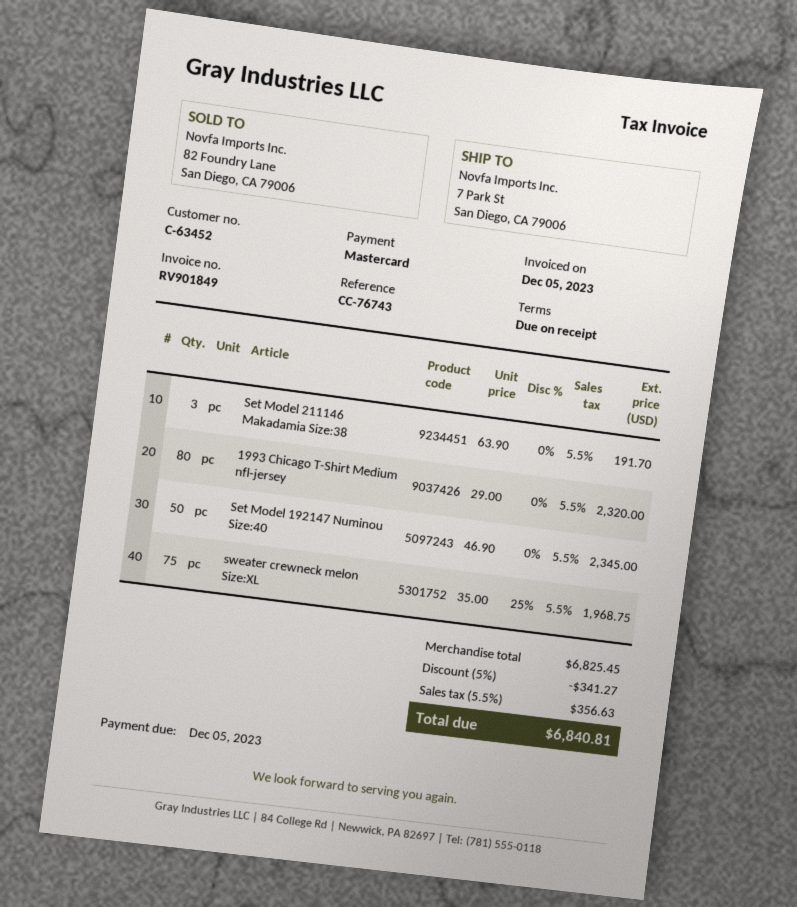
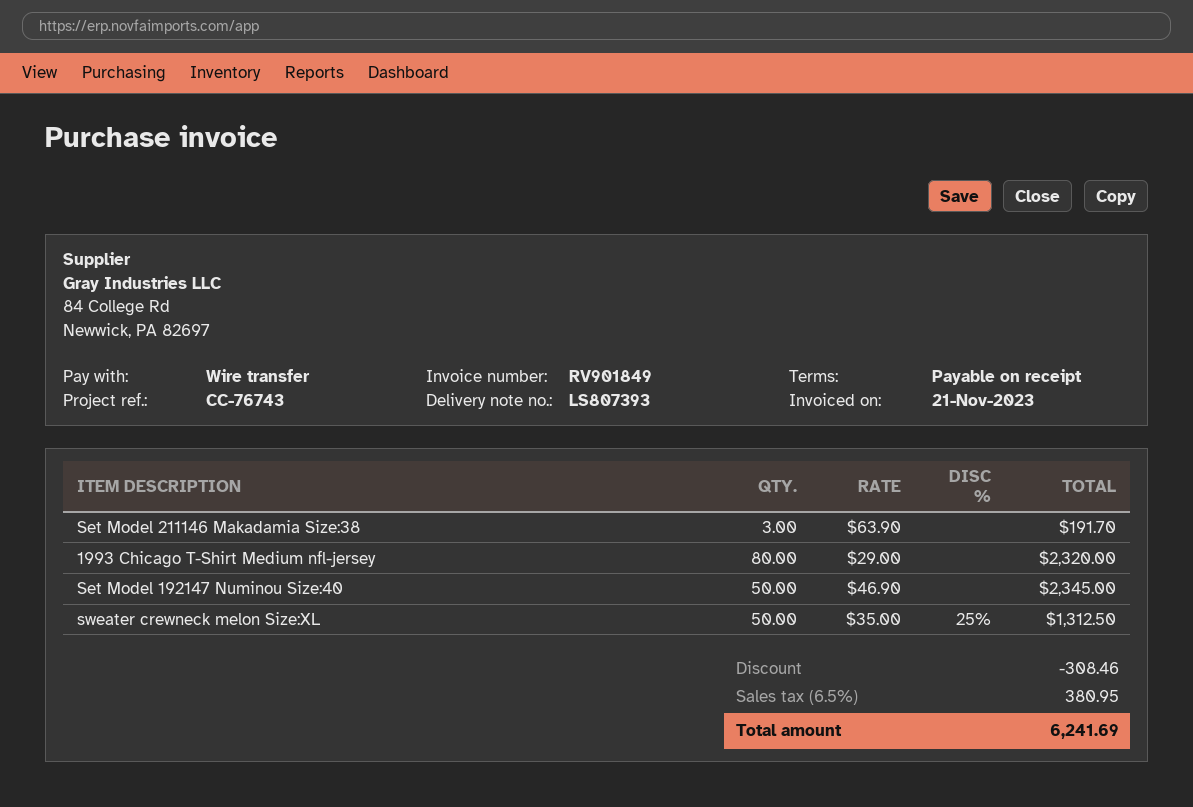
invoice date: 2023-12-05 -> 2023-11-21
payment method: Mastercard -> bank transfer
sweater crewneck melon Size:XL: 75 x 35.00 - 25% = 1968.75 -> 50 x 35.00 - 25% = 1312.50
discount: 341.27 -> 308.46
tax: 5.5% = 356.63 -> 6.5% = 380.95
total: 6840.81 -> 6241.69

